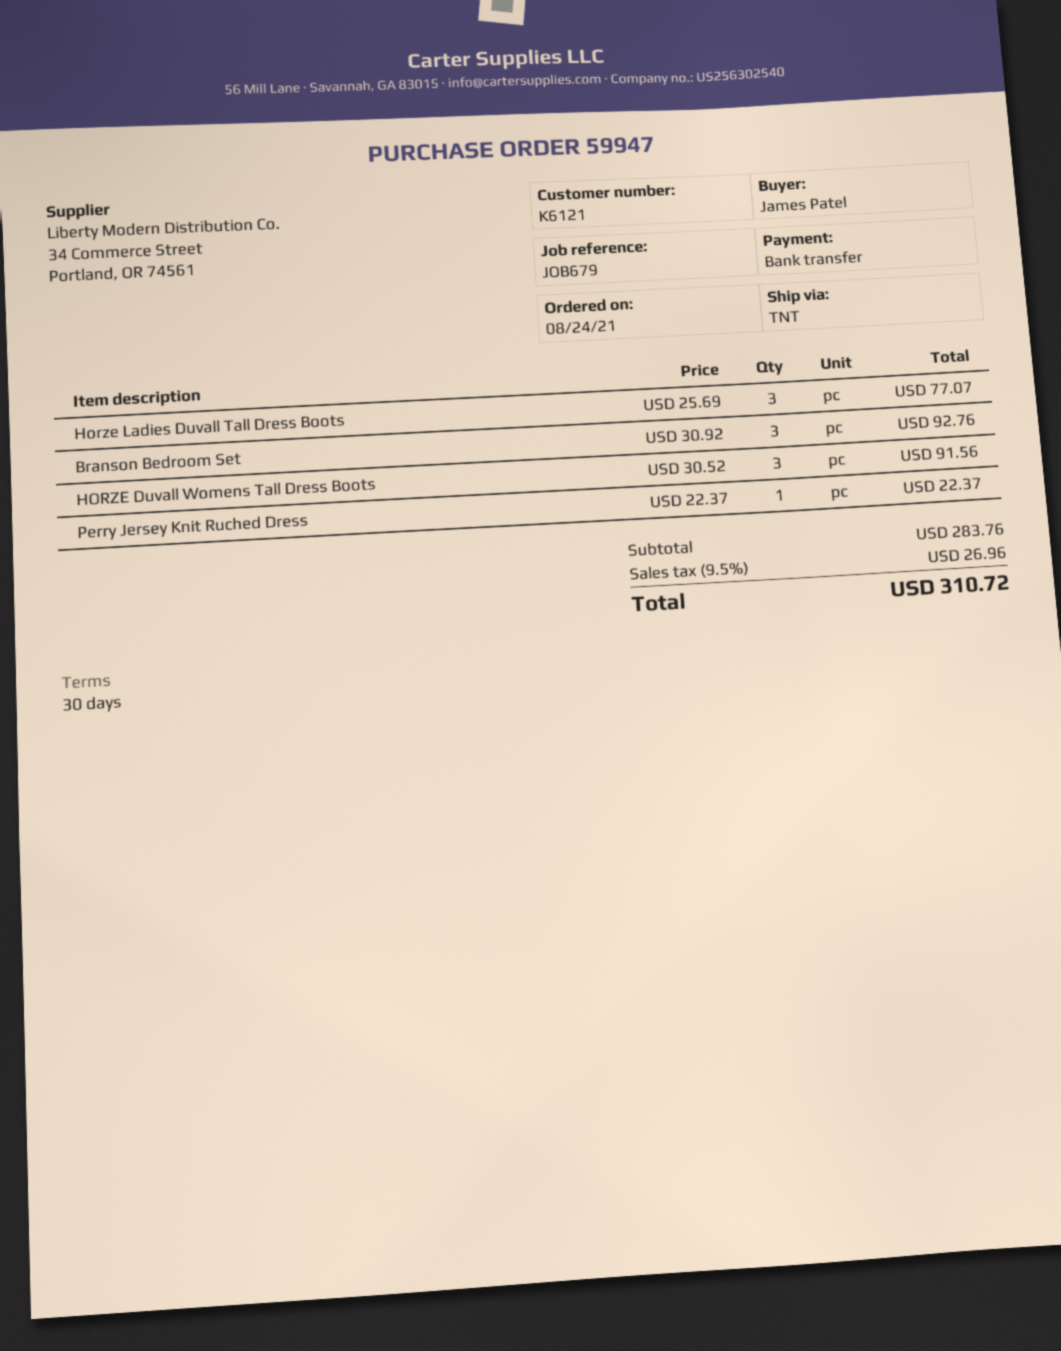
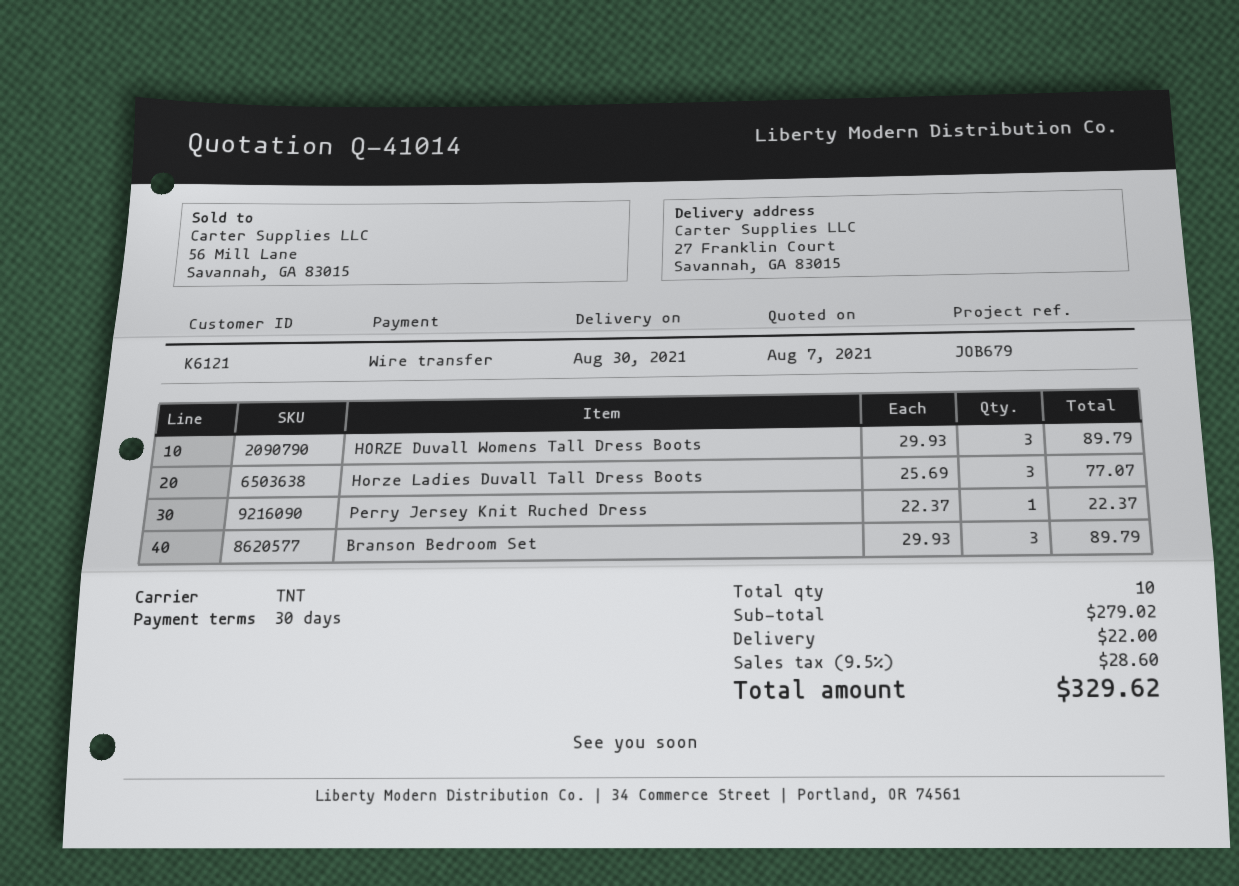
Branson Bedroom Set: 3 x 30.92 = 92.76 -> 3 x 29.93 = 89.79
HORZE Duvall Womens Tall Dress Boots: 3 x 30.52 = 91.56 -> 3 x 29.93 = 89.79
subtotal: 283.76 -> 279.02
shipping: none -> 22.00
tax: 9.5% = 26.96 -> 9.5% = 28.60
total: 310.72 -> 329.62

